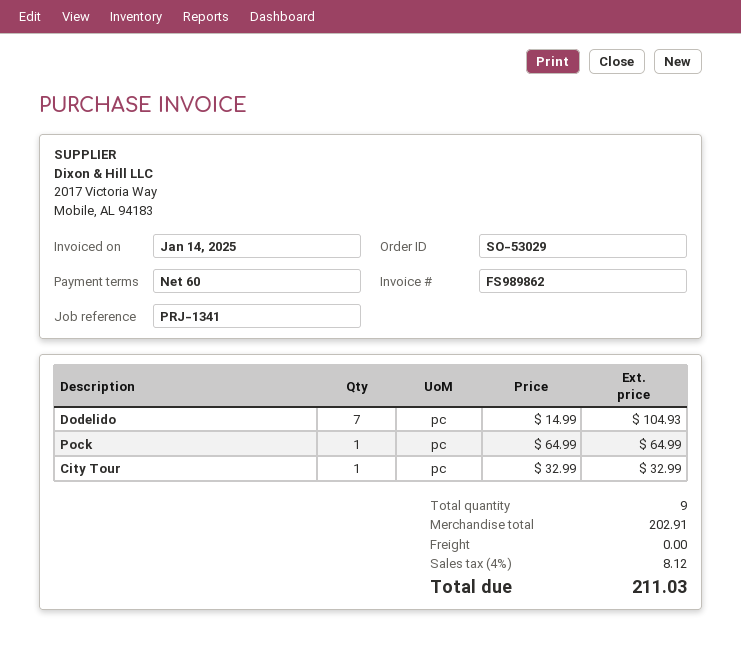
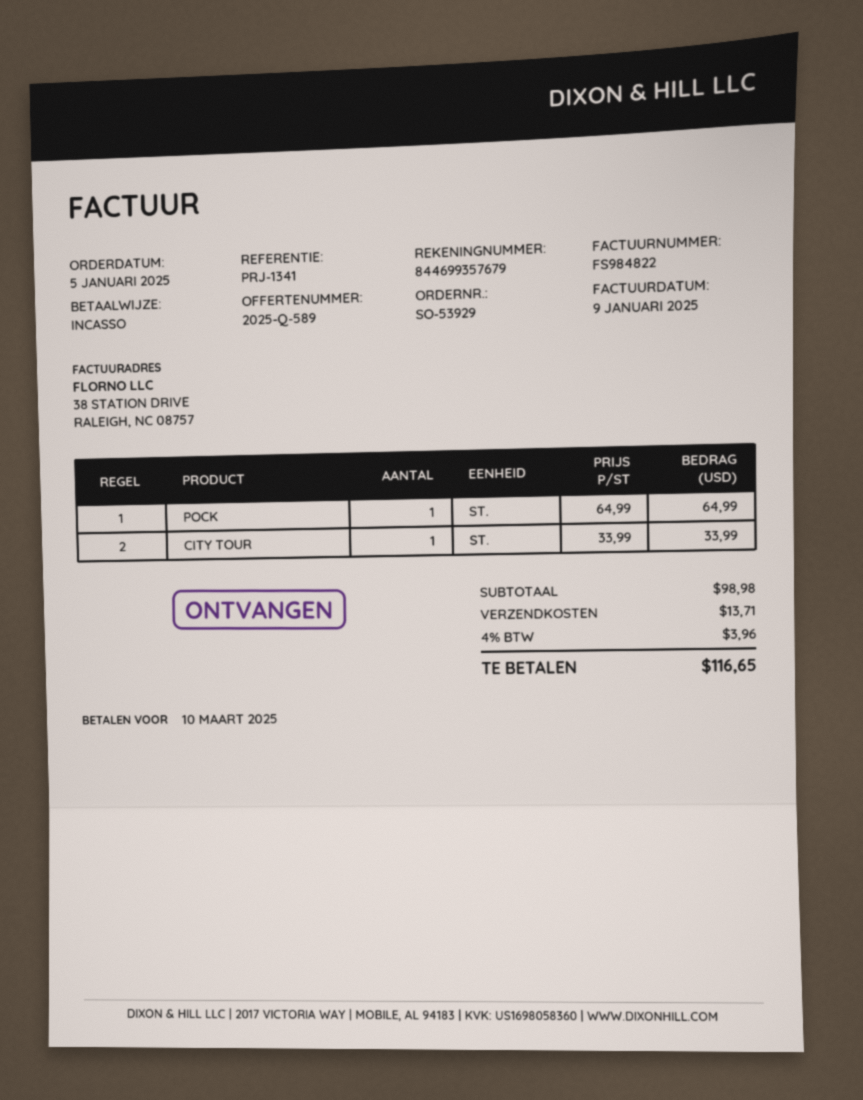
order number: SO-53029 -> SO-53929
invoice number: FS989862 -> FS984822
invoice date: 2025-01-14 -> 2025-01-09
Dodelido: 7 x 14.99 = 104.93 -> none
City Tour: 1 x 32.99 = 32.99 -> 1 x 33.99 = 33.99
subtotal: 202.91 -> 98.98
shipping: 0.00 -> 13.71
tax: 4% = 8.12 -> 4% = 3.96
total: 211.03 -> 116.65

